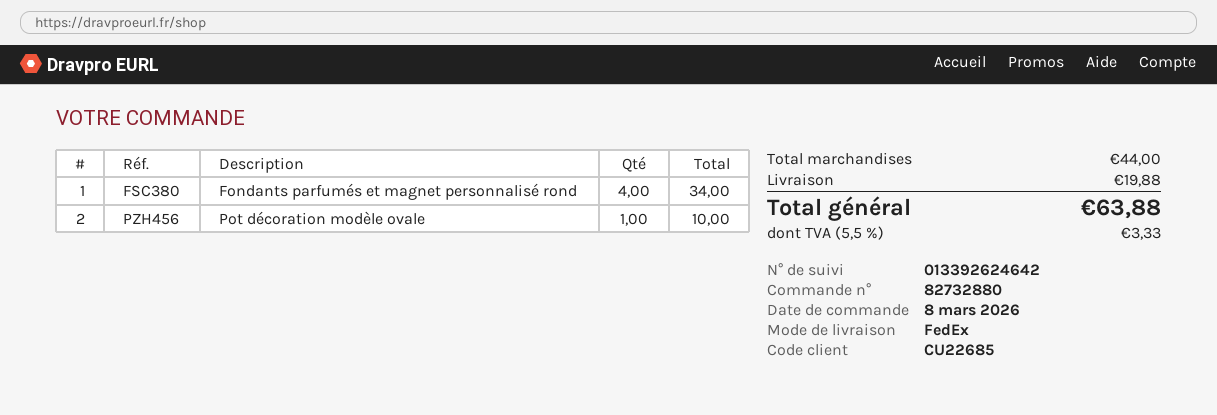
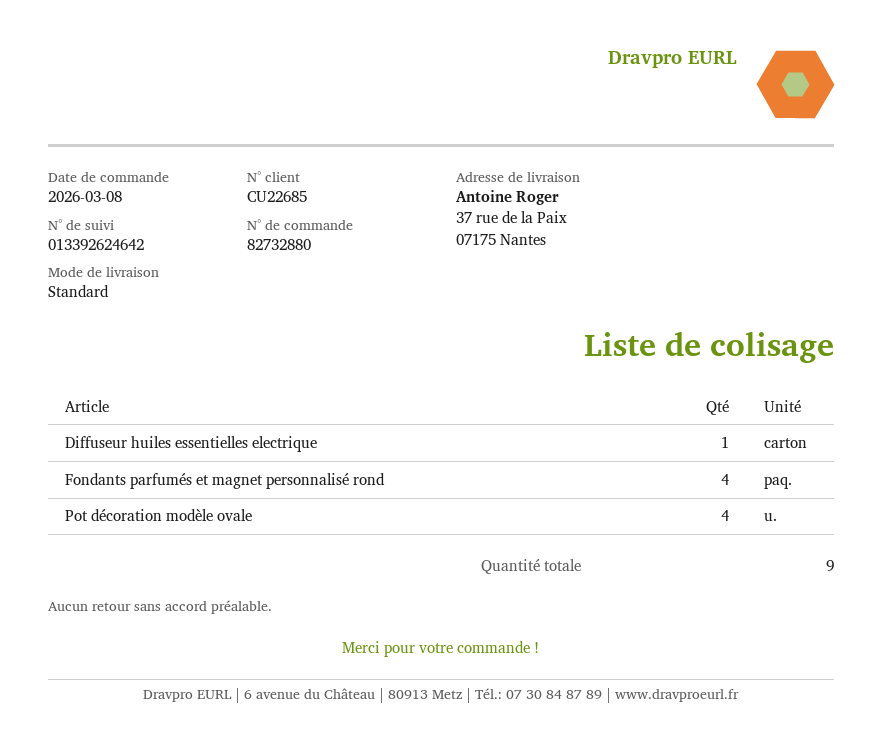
shipping method: FedEx -> standard
Pot décoration modèle ovale: 1 -> 4
Diffuseur huiles essentielles electrique: none -> 1

